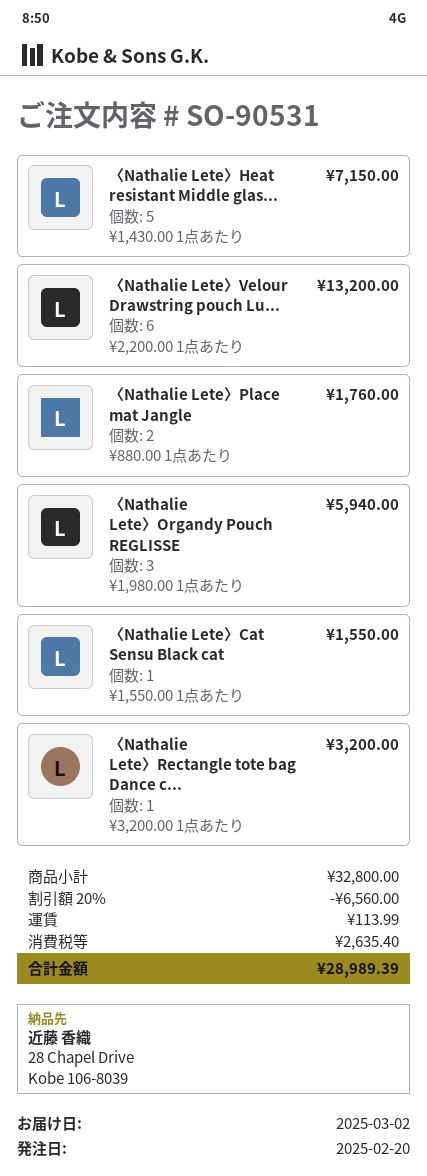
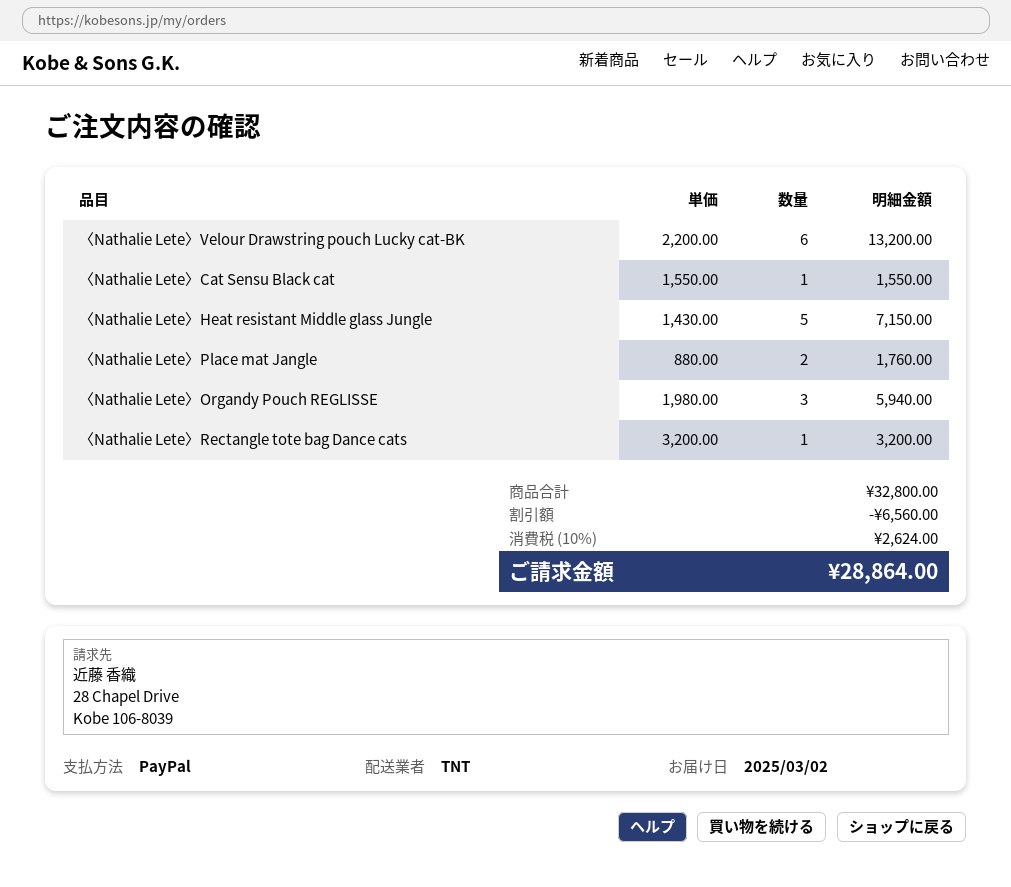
shipping: 113.99 -> none
tax: 2635.40 -> 2624.00
total: 28989.39 -> 28864.00

